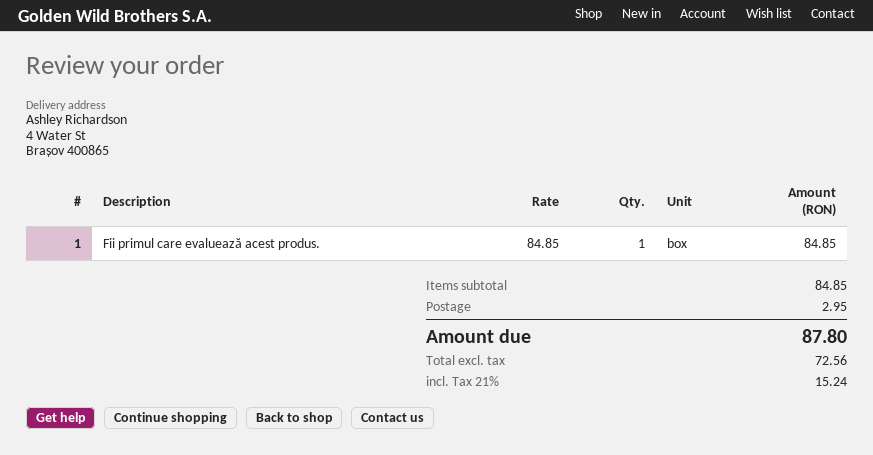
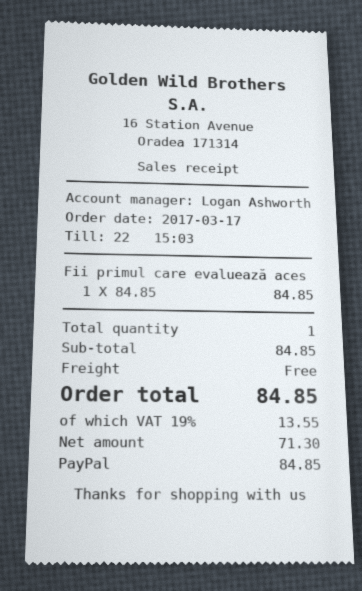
shipping: 2.95 -> 0.00
net: 72.56 -> 71.30
tax: 21% = 15.24 -> 19% = 13.55
total: 87.80 -> 84.85

